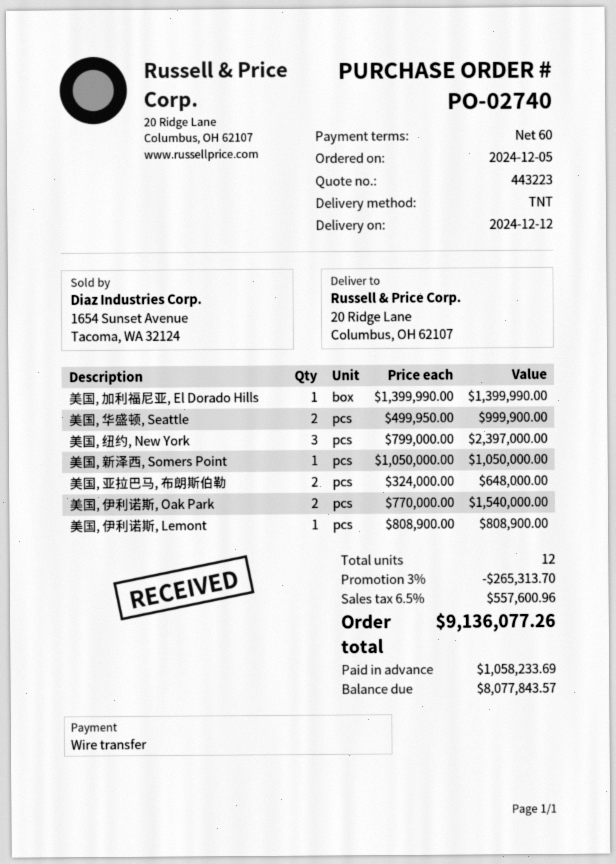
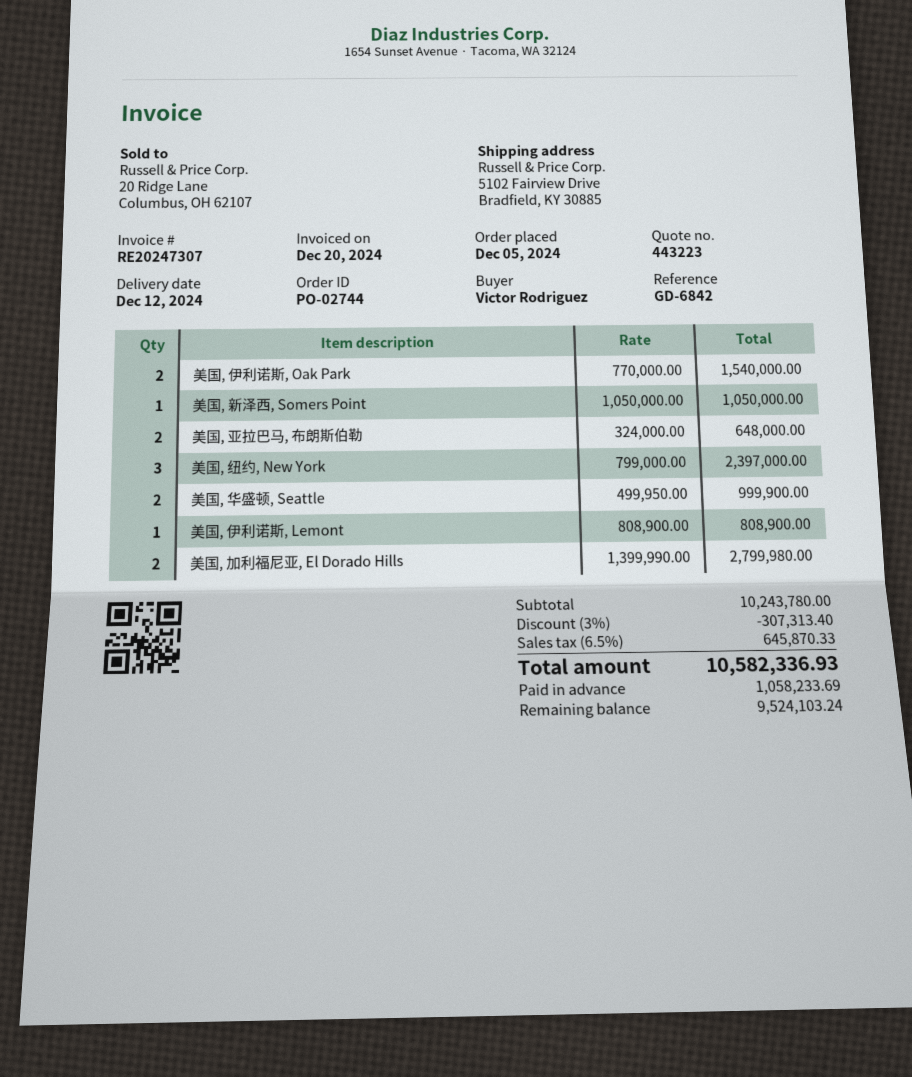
order number: PO-02740 -> PO-02744
ship to: 20 Ridge Lane, Columbus, OH 62107 -> 5102 Fairview Drive, Bradfield, KY 30885
美国, 加利福尼亚, El Dorado Hills: 1 x 1399990.00 = 1399990.00 -> 2 x 1399990.00 = 2799980.00
discount: 3% = 265313.70 -> 3% = 307313.40
tax: 6.5% = 557600.96 -> 6.5% = 645870.33
total: 9136077.26 -> 10582336.93
balance: 8077843.57 -> 9524103.24

